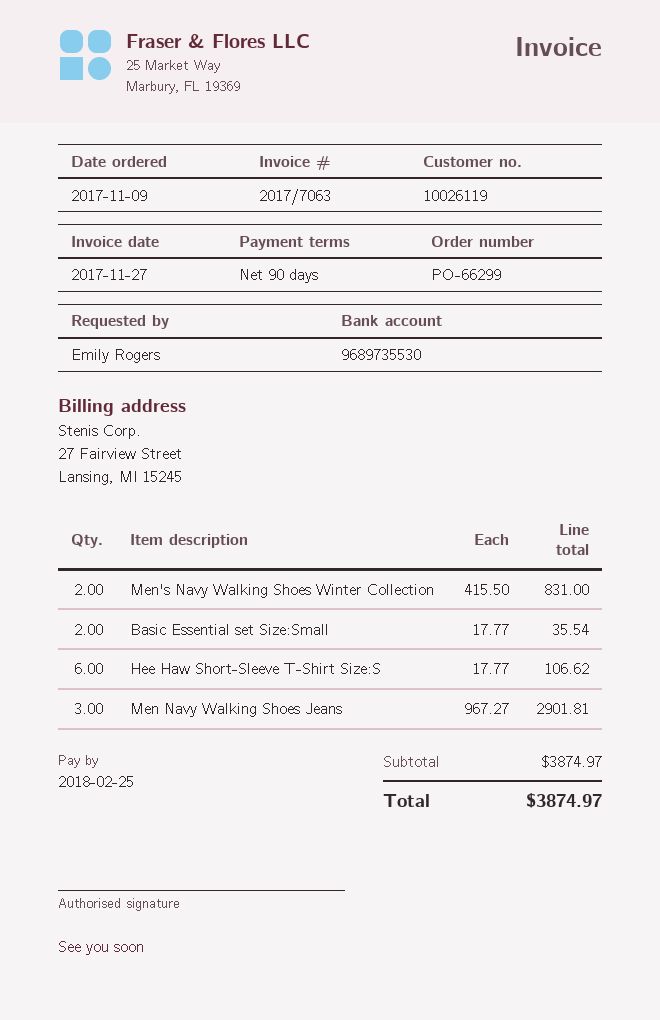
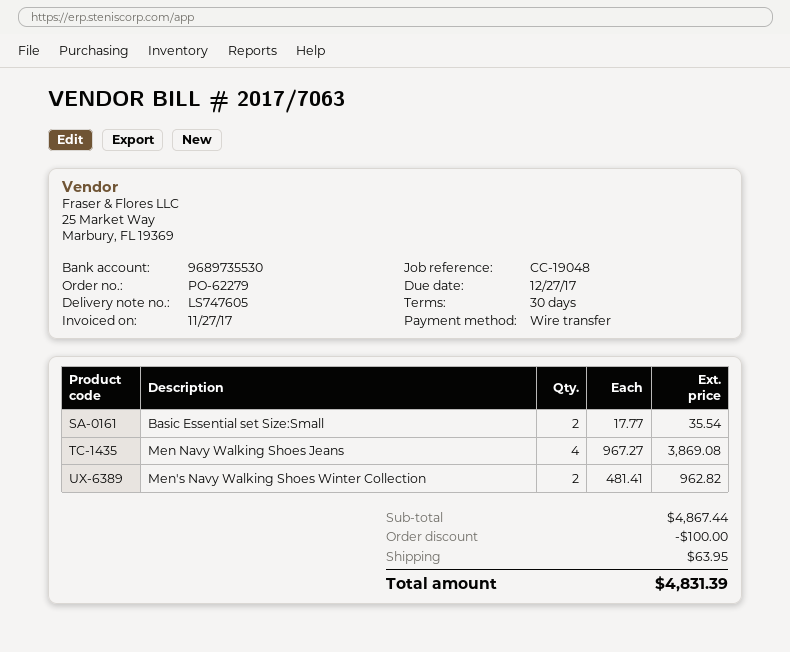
order number: PO-66299 -> PO-62279
payment terms: 90 days -> 30 days
due date: 2018-02-25 -> 2017-12-27
Men's Navy Walking Shoes Winter Collection: 2 x 415.50 = 831.00 -> 2 x 481.41 = 962.82
Hee Haw Short-Sleeve T-Shirt Size:S: 6 x 17.77 = 106.62 -> none
Men Navy Walking Shoes Jeans: 3 x 967.27 = 2901.81 -> 4 x 967.27 = 3869.08
subtotal: 3874.97 -> 4867.44
discount: none -> 100.00
shipping: none -> 63.95
total: 3874.97 -> 4831.39

